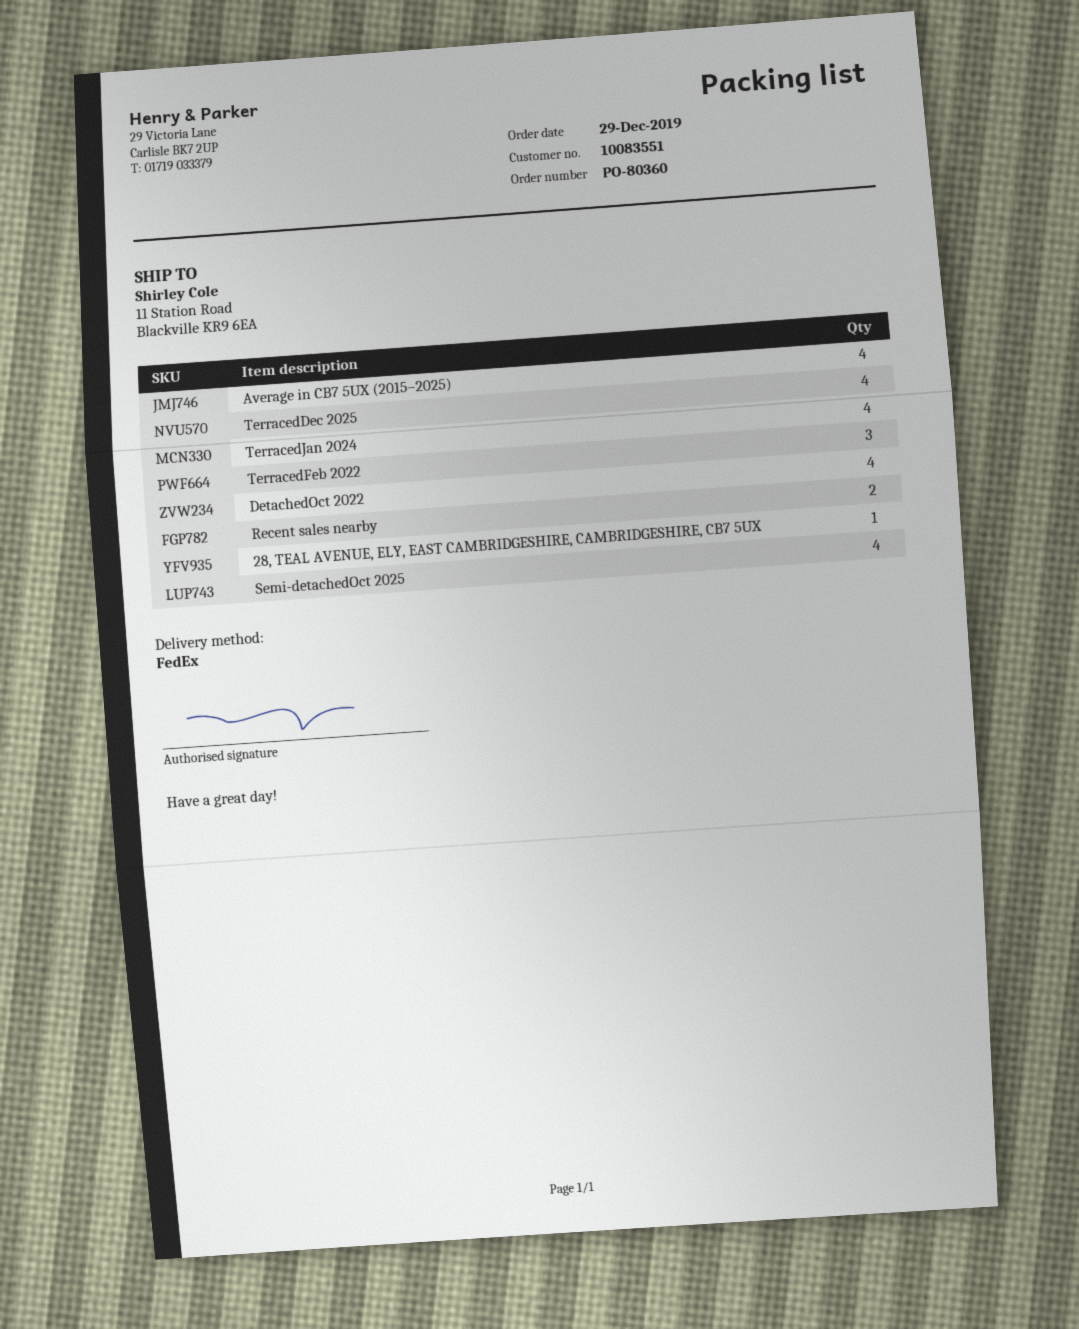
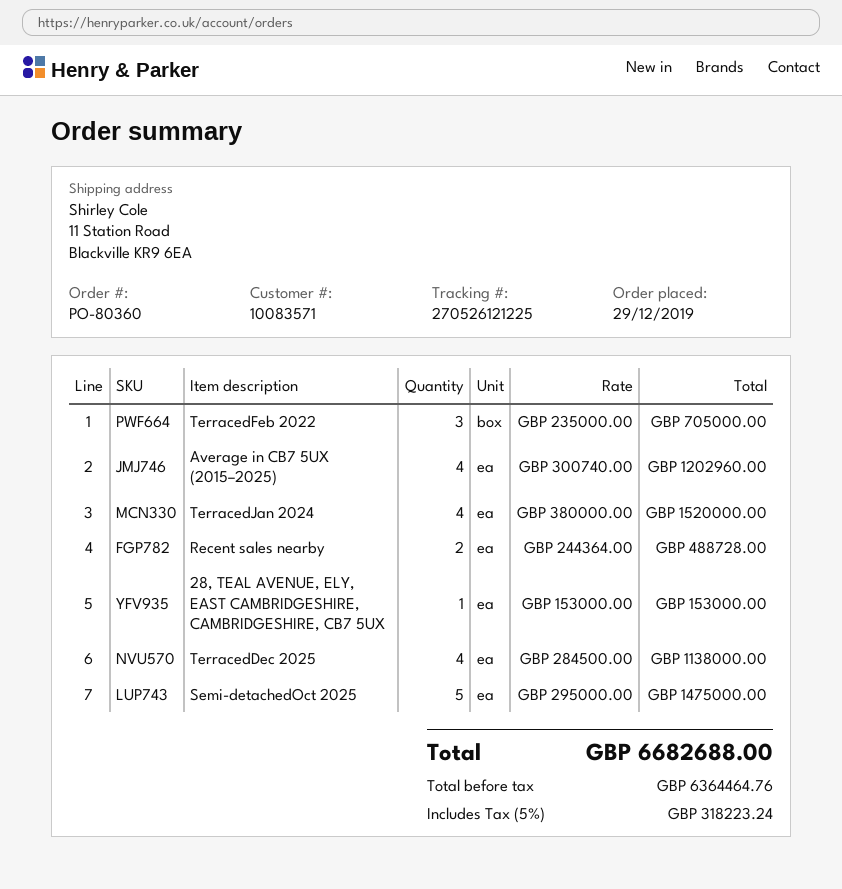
customer number: 10083551 -> 10083571
DetachedOct 2022: 4 -> none
Semi-detachedOct 2025: 4 -> 5

